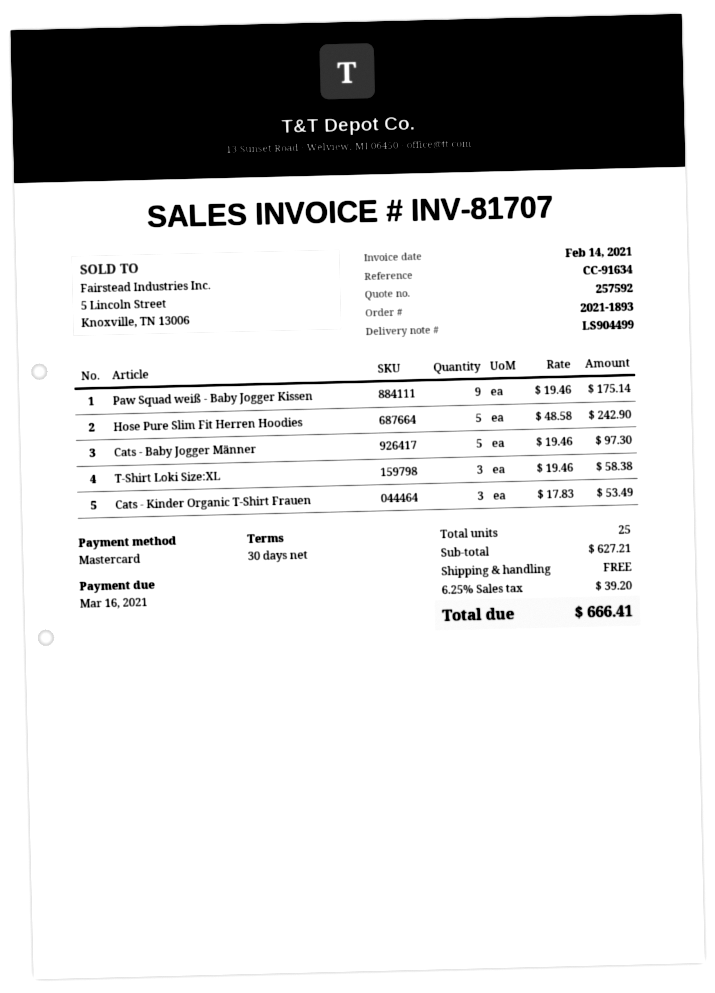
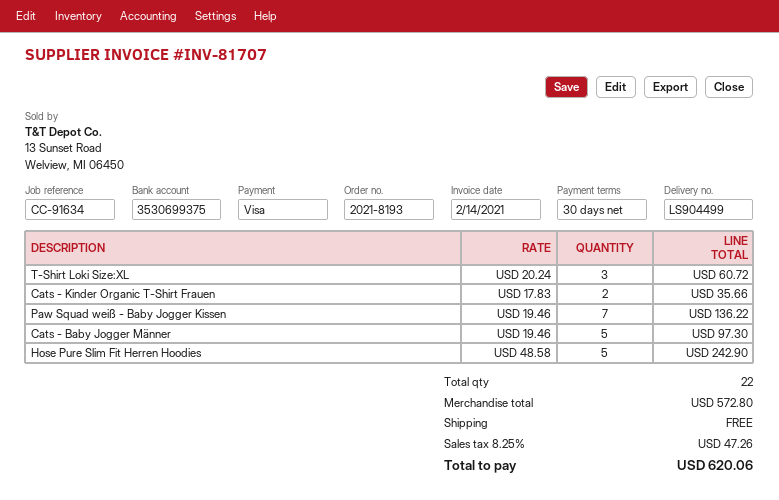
order number: 2021-1893 -> 2021-8193
payment method: Mastercard -> Visa
Paw Squad weiß - Baby Jogger Kissen: 9 x 19.46 = 175.14 -> 7 x 19.46 = 136.22
T-Shirt Loki Size:XL: 3 x 19.46 = 58.38 -> 3 x 20.24 = 60.72
Cats - Kinder Organic T-Shirt Frauen: 3 x 17.83 = 53.49 -> 2 x 17.83 = 35.66
total quantity: 25 -> 22
subtotal: 627.21 -> 572.80
tax: 6.25% = 39.20 -> 8.25% = 47.26
total: 666.41 -> 620.06

